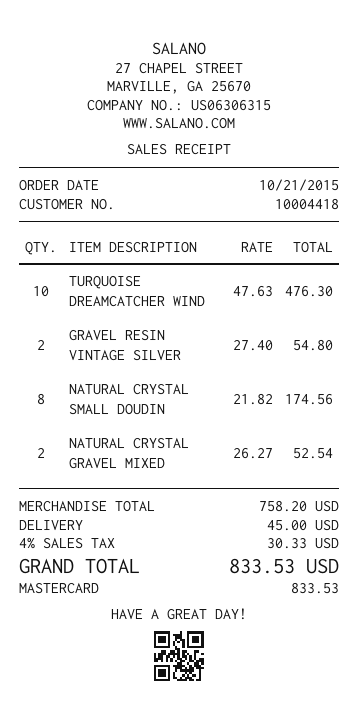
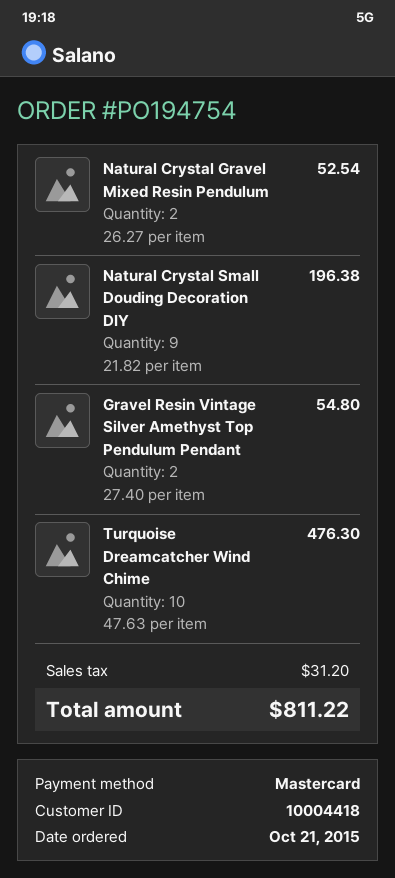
NATURAL CRYSTAL SMALL DOUDIN: 8 x 21.82 = 174.56 -> 9 x 21.82 = 196.38
shipping: 45.00 -> none
tax: 30.33 -> 31.20
total: 833.53 -> 811.22

